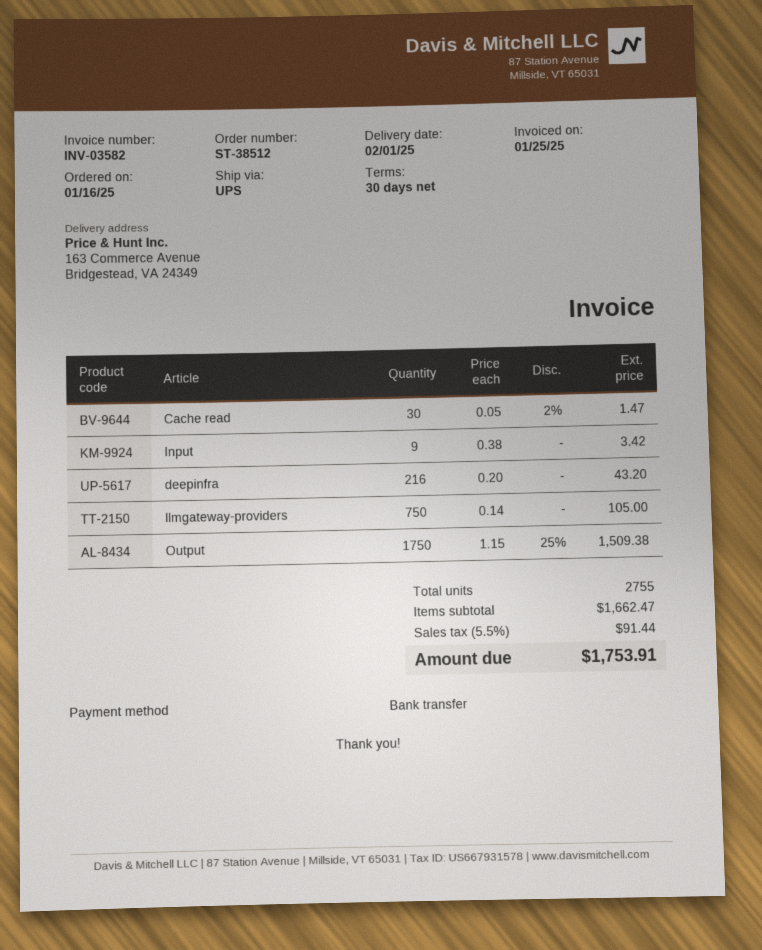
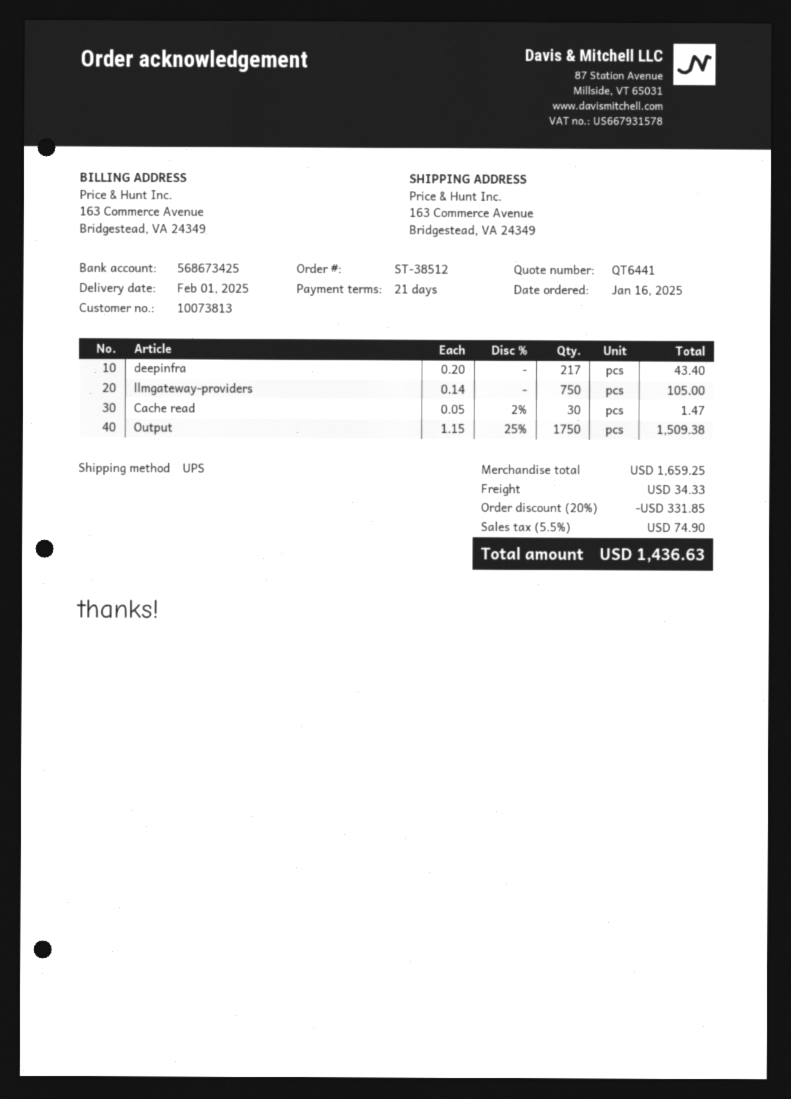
payment terms: 30 days -> 21 days
Input: 9 x 0.38 = 3.42 -> none
deepinfra: 216 x 0.20 = 43.20 -> 217 x 0.20 = 43.40
subtotal: 1662.47 -> 1659.25
discount: none -> 20% = 331.85
shipping: none -> 34.33
tax: 5.5% = 91.44 -> 5.5% = 74.90
total: 1753.91 -> 1436.63

